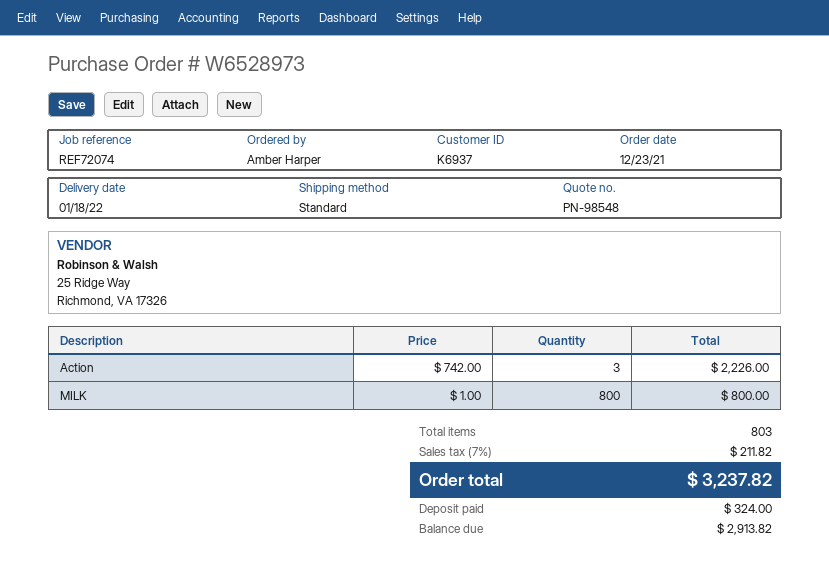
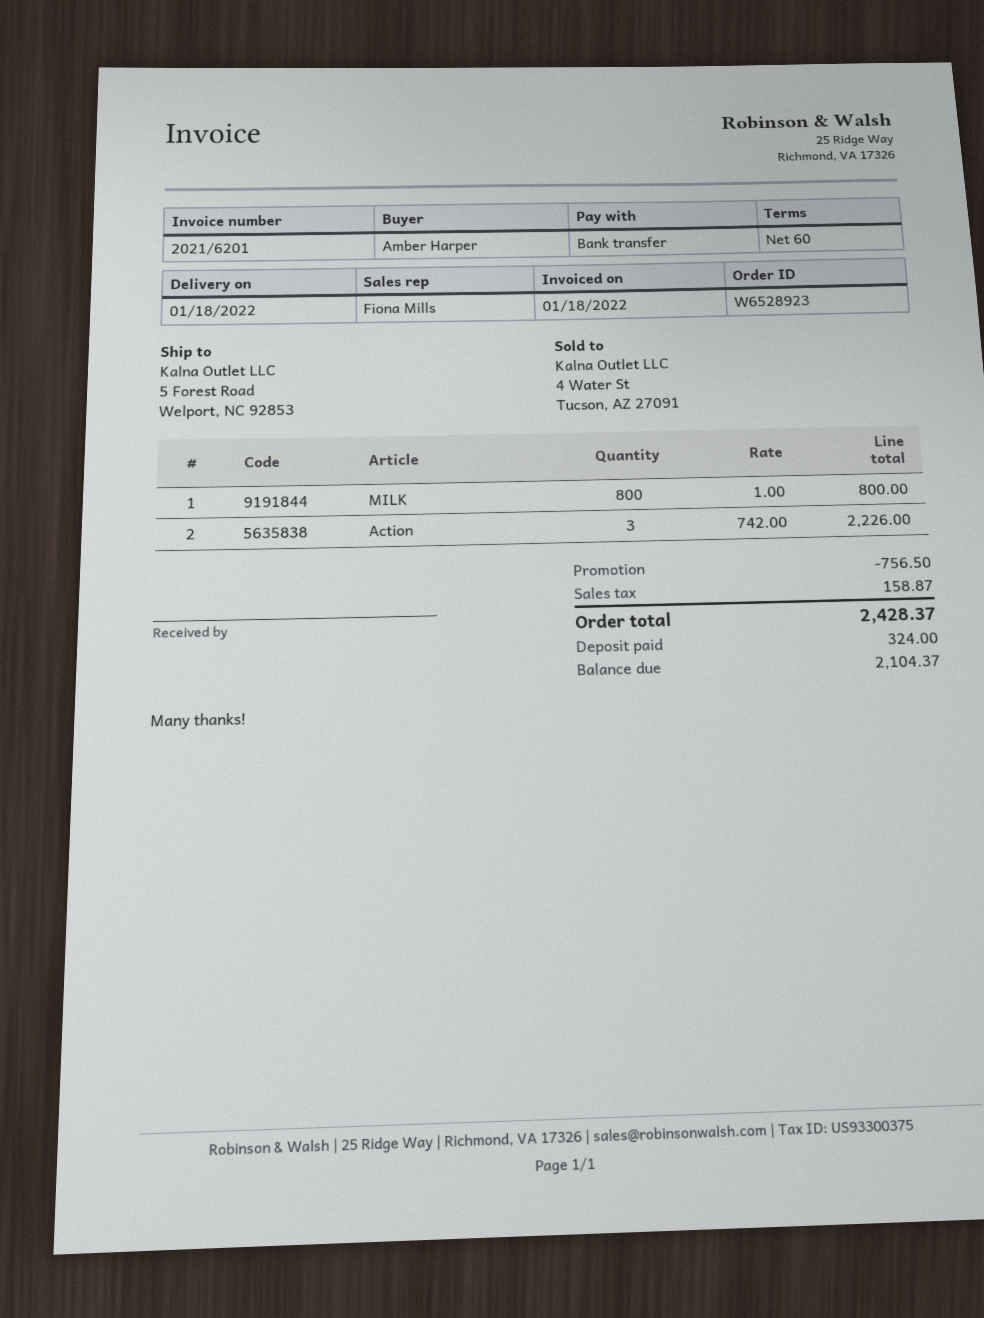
order number: W6528973 -> W6528923
discount: none -> 756.50
tax: 211.82 -> 158.87
total: 3237.82 -> 2428.37
balance: 2913.82 -> 2104.37

